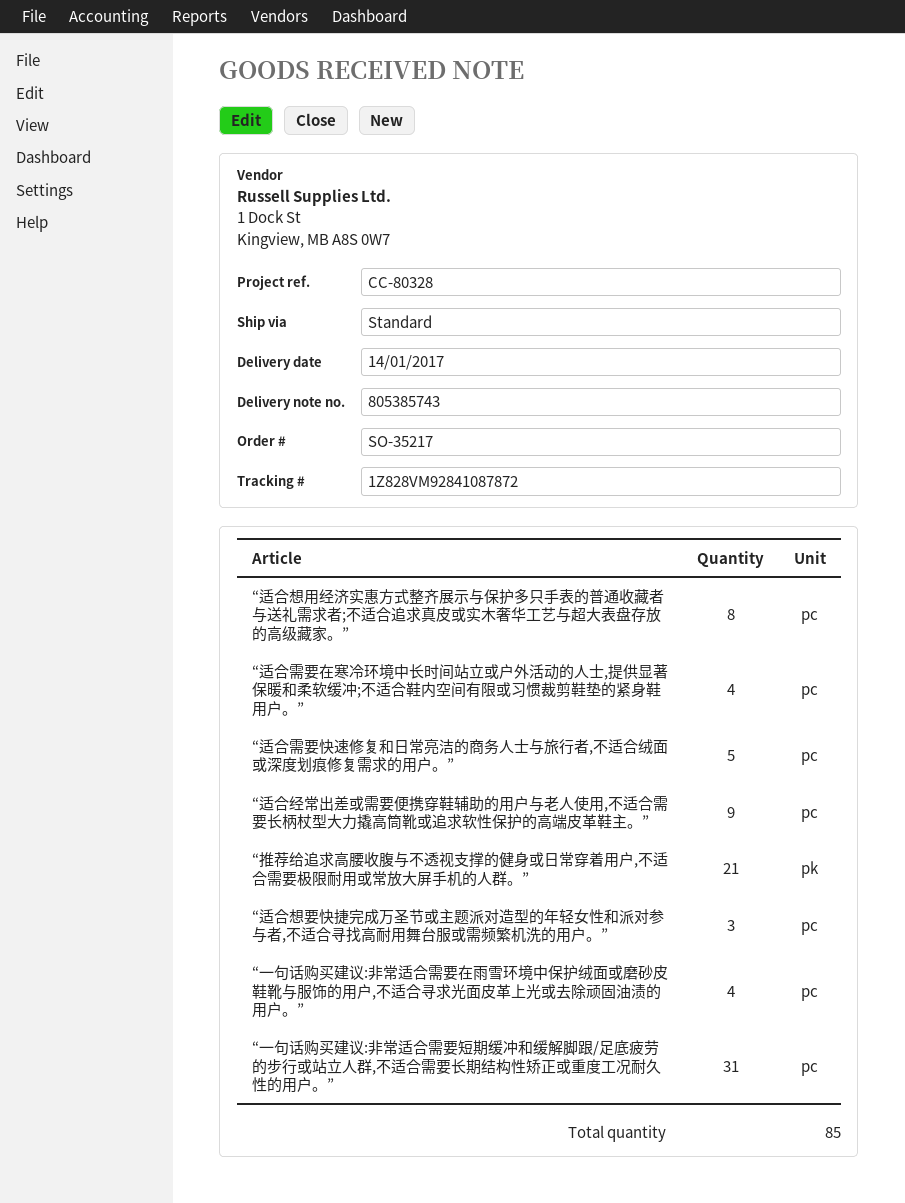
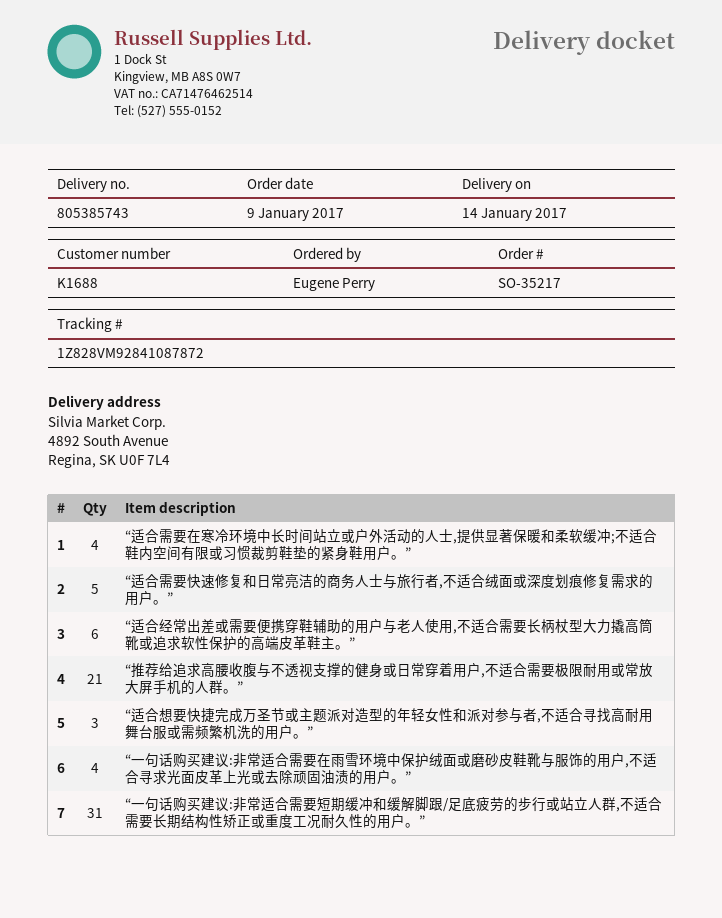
“适合想用经济实惠方式整齐展示与保护多只手表的普通收藏者与送礼需求者;不适合追求真皮或实木奢华工艺与超大表盘存放的高级藏家。”: 8 -> none
“适合经常出差或需要便携穿鞋辅助的用户与老人使用,不适合需要长柄杖型大力撬高筒靴或追求软性保护的高端皮革鞋主。”: 9 -> 6

